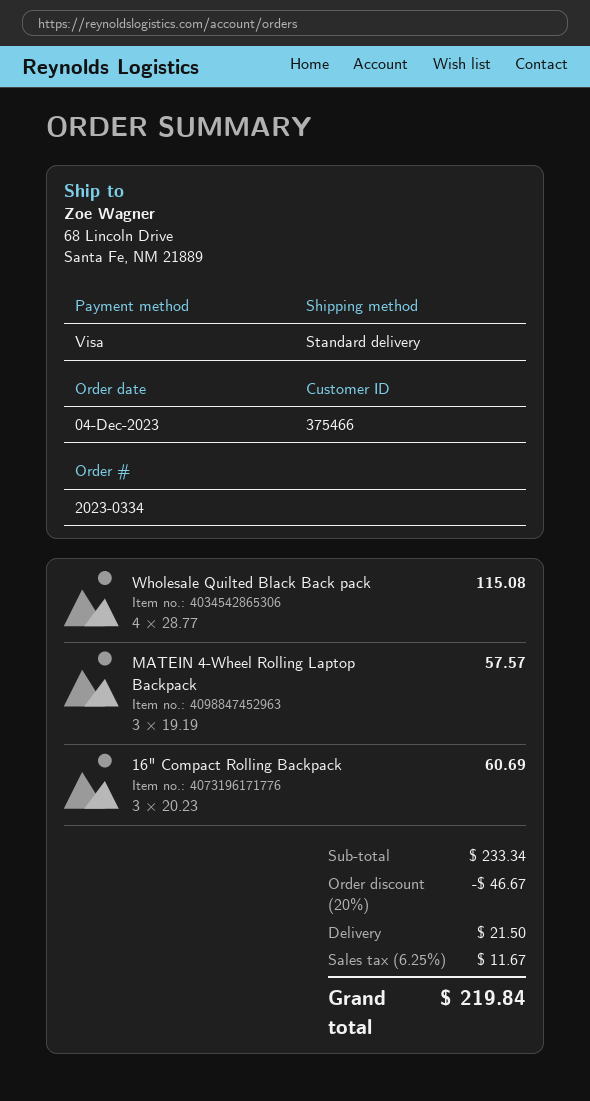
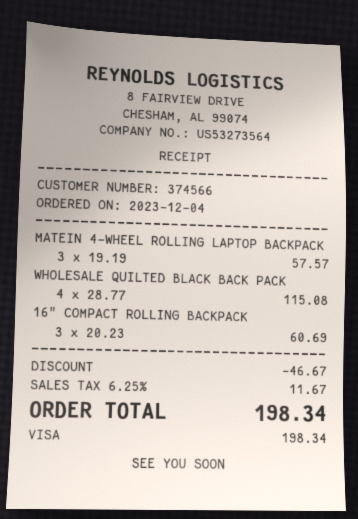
customer number: 375466 -> 374566
shipping: 21.50 -> none
total: 219.84 -> 198.34

